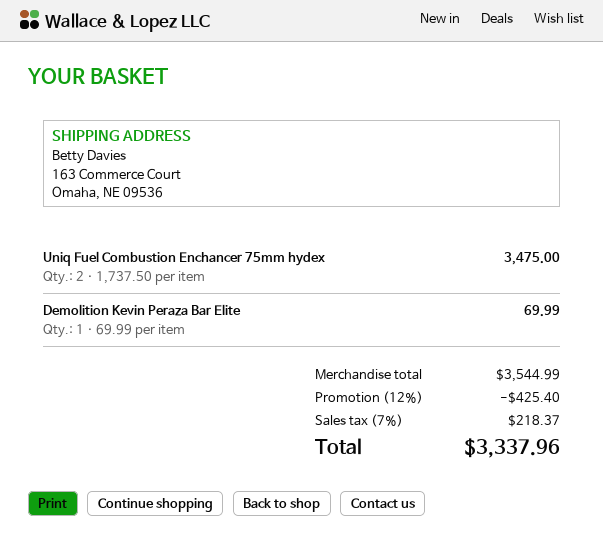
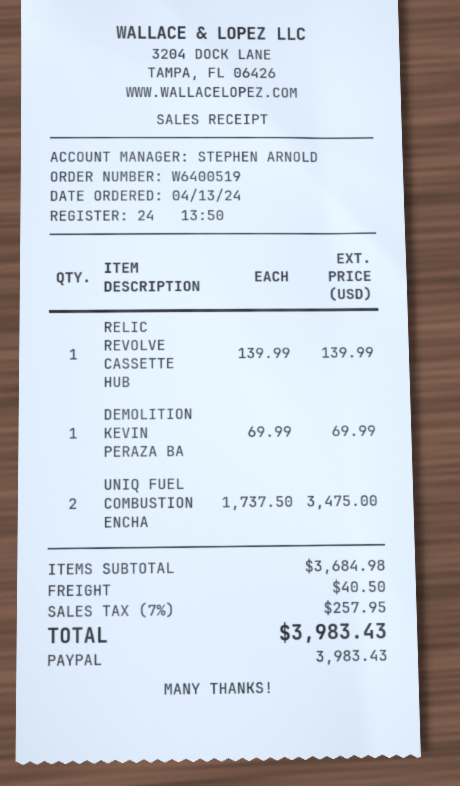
RELIC REVOLVE CASSETTE HUB: none -> 1 x 139.99 = 139.99
subtotal: 3544.99 -> 3684.98
discount: 12% = 425.40 -> none
shipping: none -> 40.50
tax: 7% = 218.37 -> 7% = 257.95
total: 3337.96 -> 3983.43

